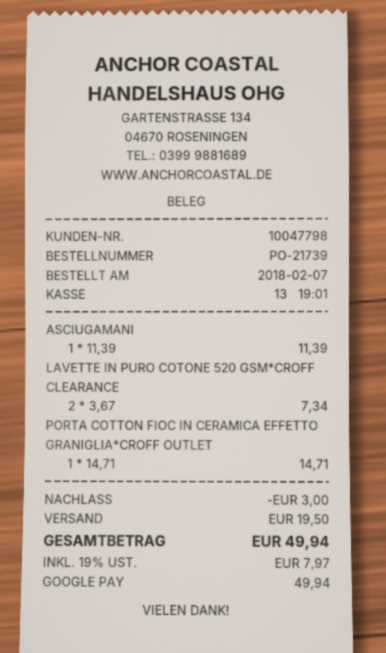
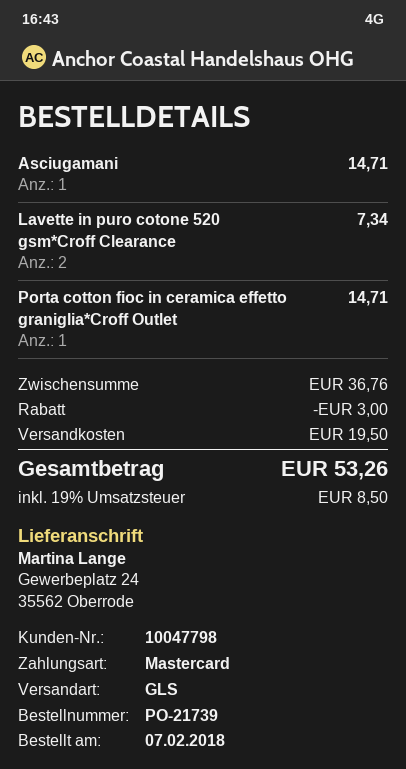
payment method: Google Pay -> Mastercard
ASCIUGAMANI: 1 for 11.39 -> 1 for 14.71
tax: 19% = 7.97 -> 19% = 8.50
total: 49.94 -> 53.26

